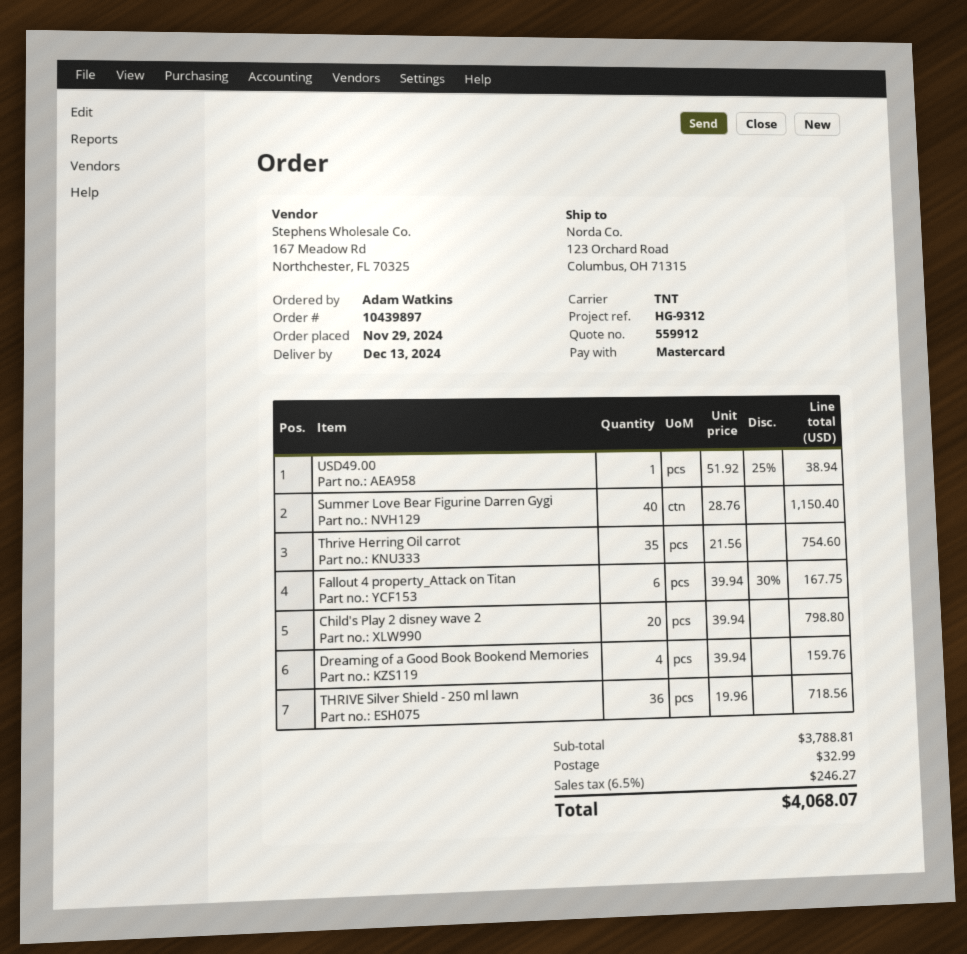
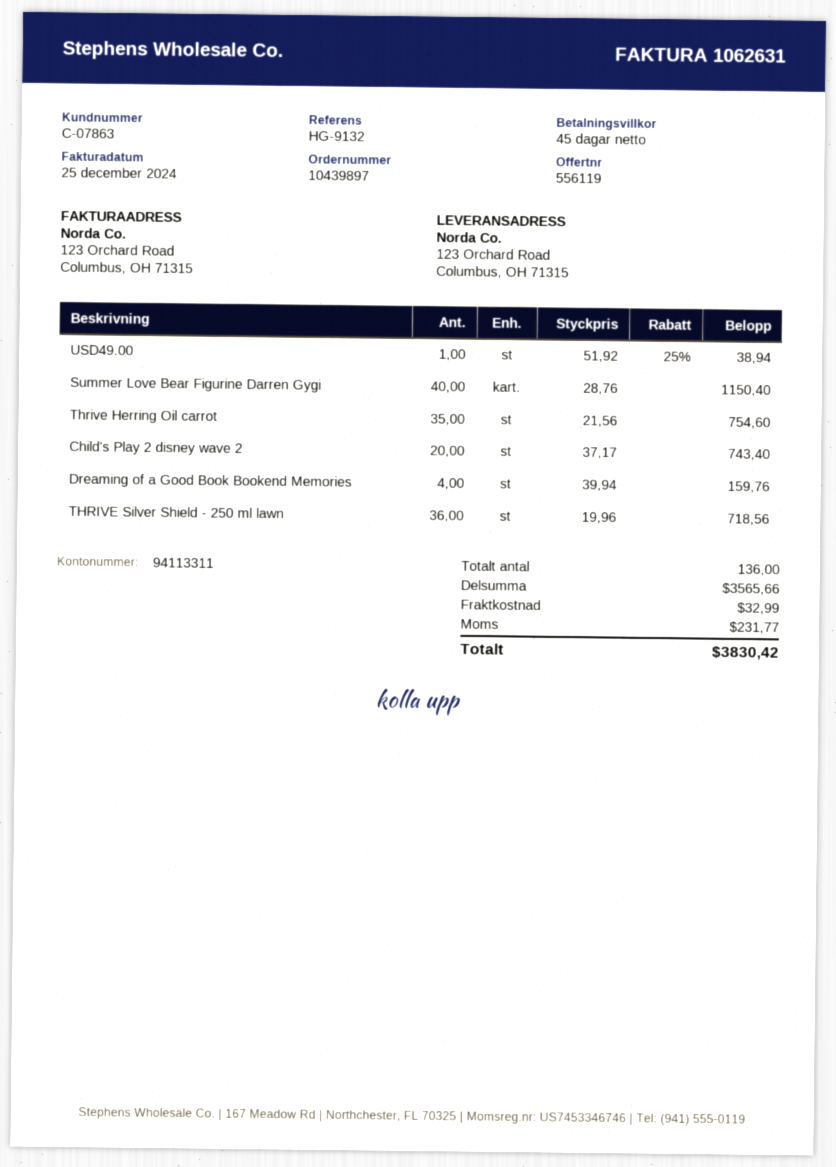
quote number: 559912 -> 556119
reference: HG-9312 -> HG-9132
Fallout 4 property_Attack on Titan: 6 x 39.94 - 30% = 167.75 -> none
Child's Play 2 disney wave 2: 20 x 39.94 = 798.80 -> 20 x 37.17 = 743.40
subtotal: 3788.81 -> 3565.66
tax: 246.27 -> 231.77
total: 4068.07 -> 3830.42

